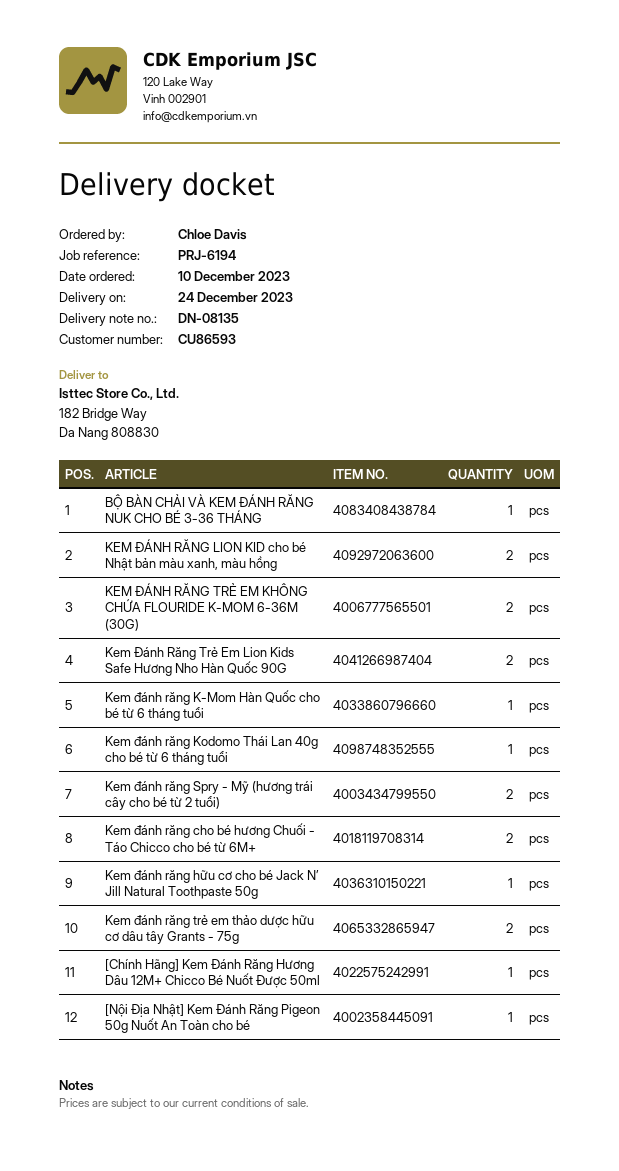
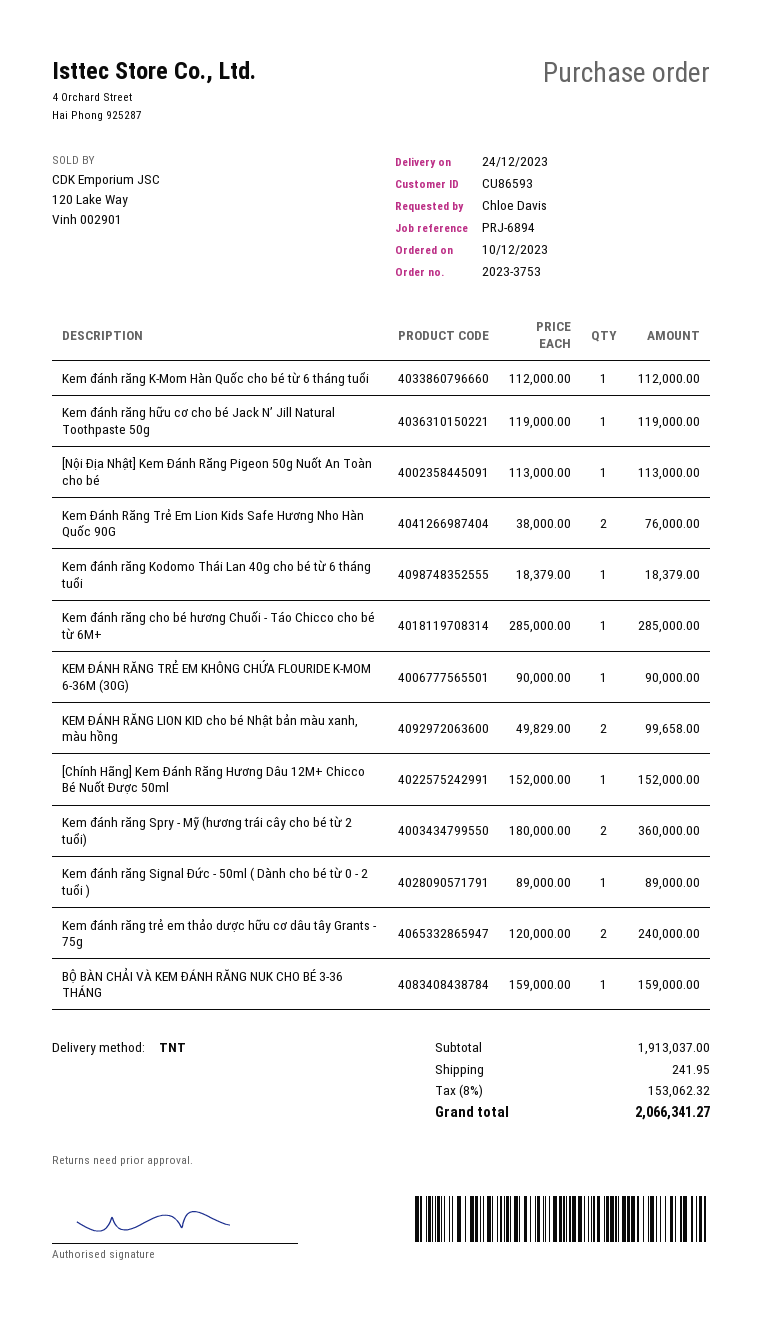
reference: PRJ-6194 -> PRJ-6894
KEM ĐÁNH RĂNG TRẺ EM KHÔNG CHỨA FLOURIDE K-MOM 6-36M (30G): 2 -> 1
Kem đánh răng cho bé hương Chuối - Táo Chicco cho bé từ 6M+: 2 -> 1
Kem đánh răng Signal Đức - 50ml ( Dành cho bé từ 0 - 2 tuổi ): none -> 1

